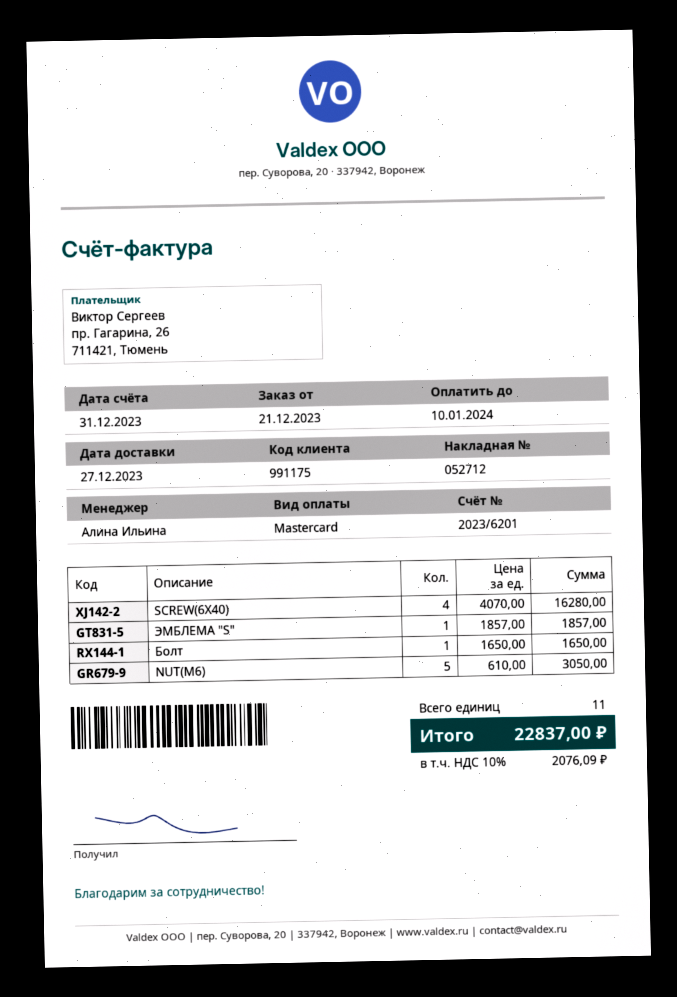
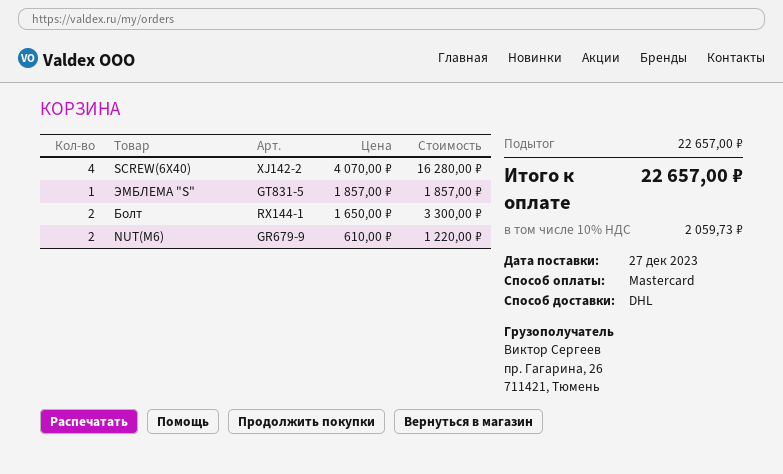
Болт: 1 x 1650.00 = 1650.00 -> 2 x 1650.00 = 3300.00
NUT(M6): 5 x 610.00 = 3050.00 -> 2 x 610.00 = 1220.00
tax: 10% = 2076.09 -> 10% = 2059.73
total: 22837.00 -> 22657.00

